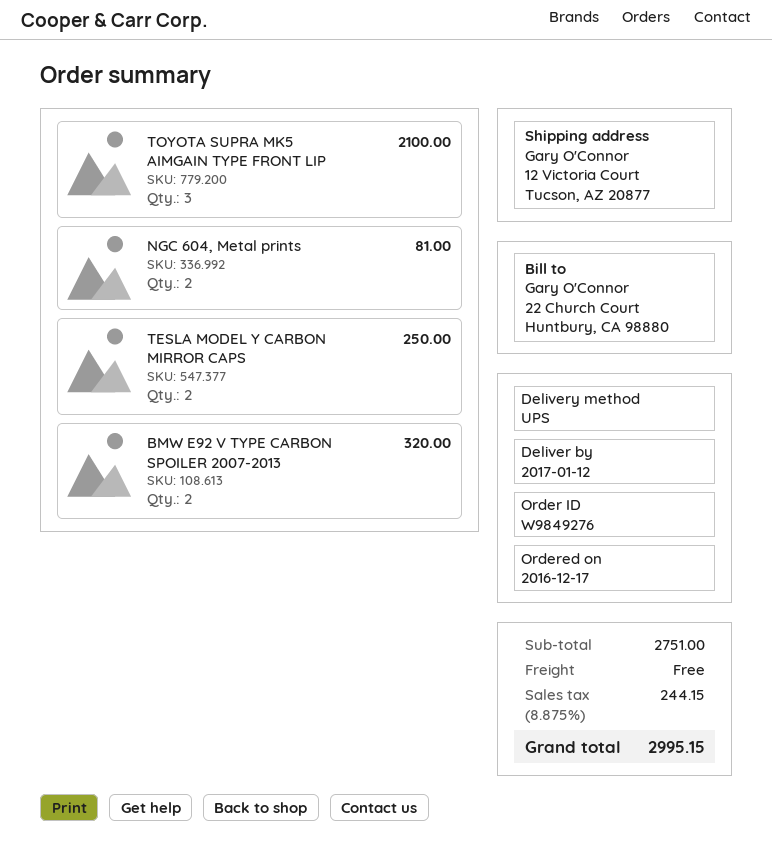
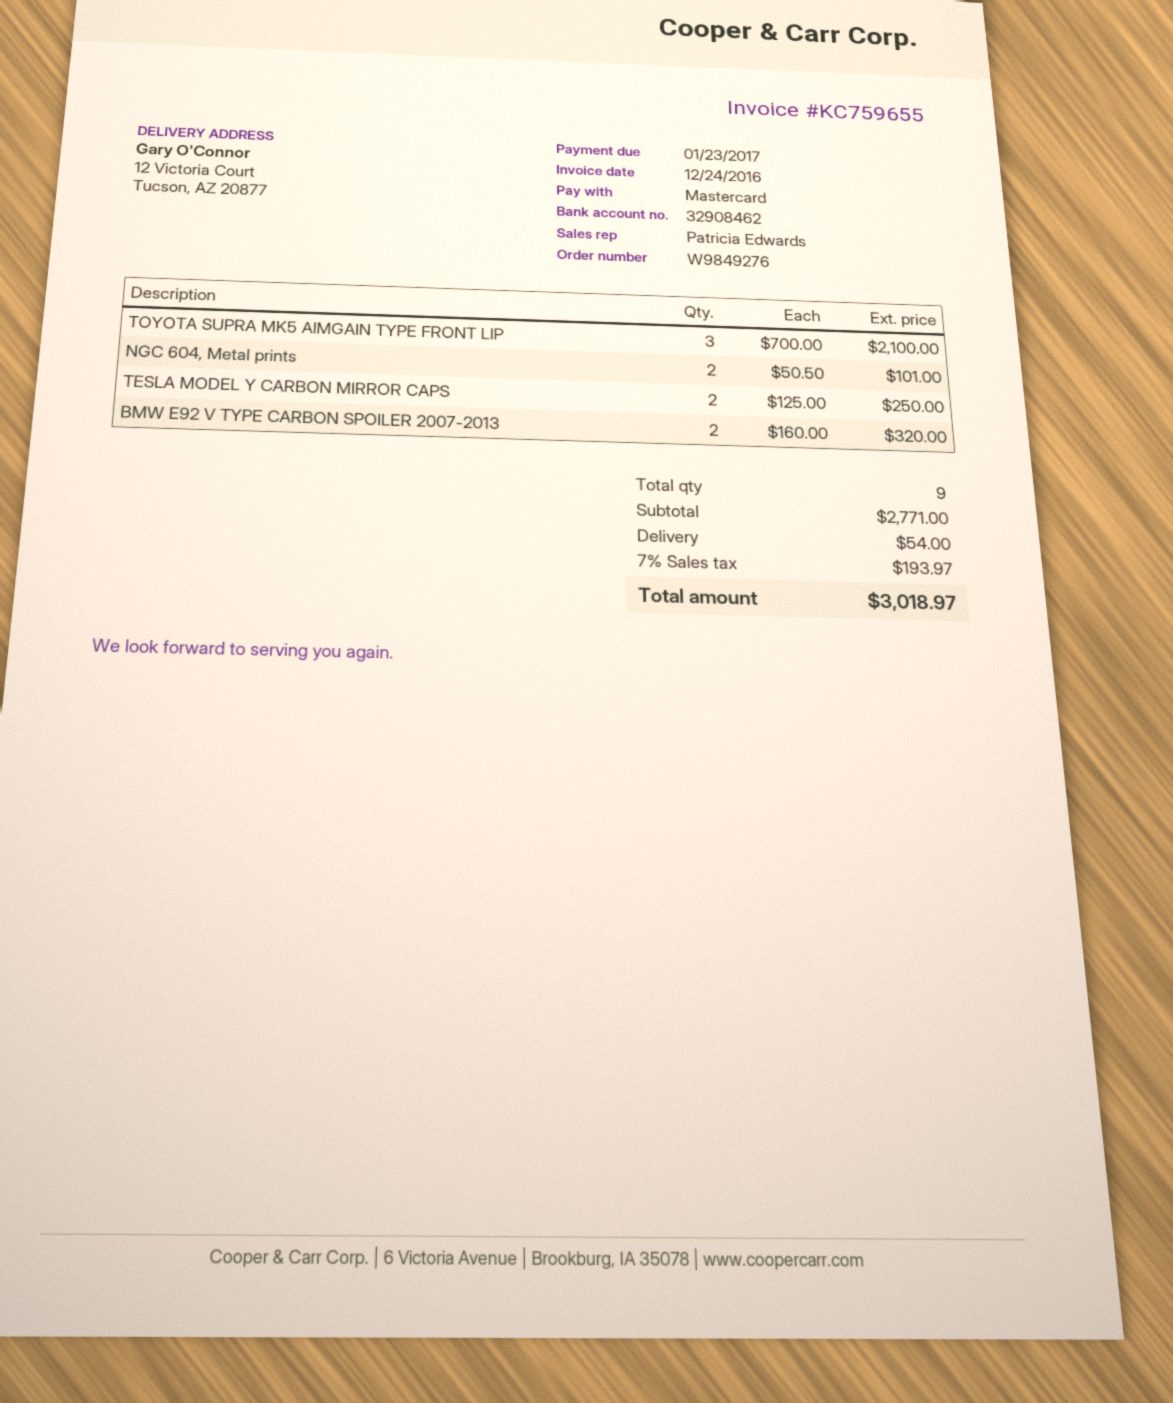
NGC 604, Metal prints: 2 for 81.00 -> 2 for 101.00
subtotal: 2751.00 -> 2771.00
shipping: 0.00 -> 54.00
tax: 8.875% = 244.15 -> 7% = 193.97
total: 2995.15 -> 3018.97

